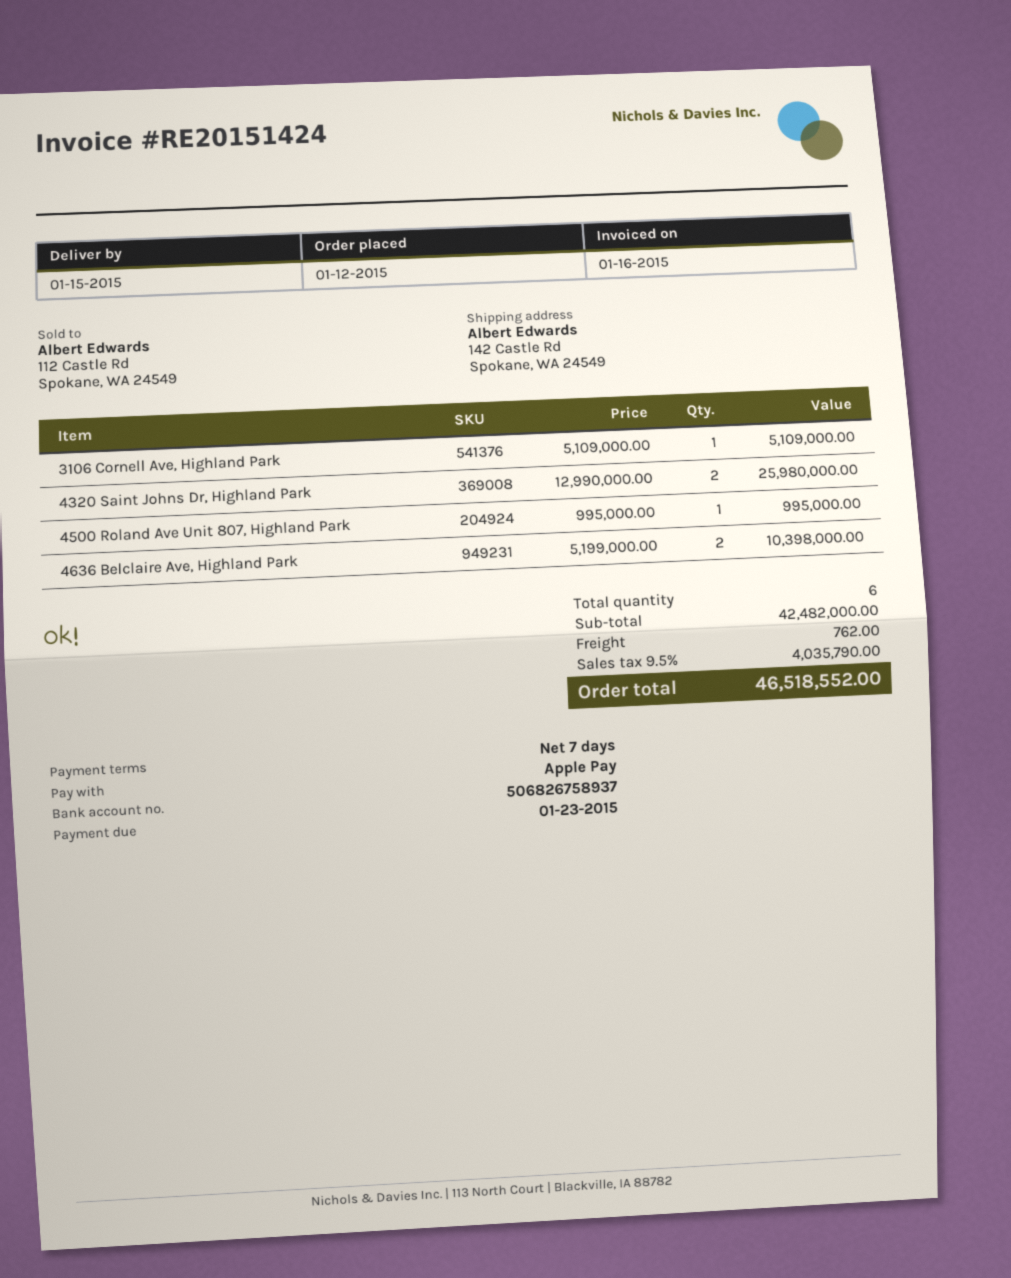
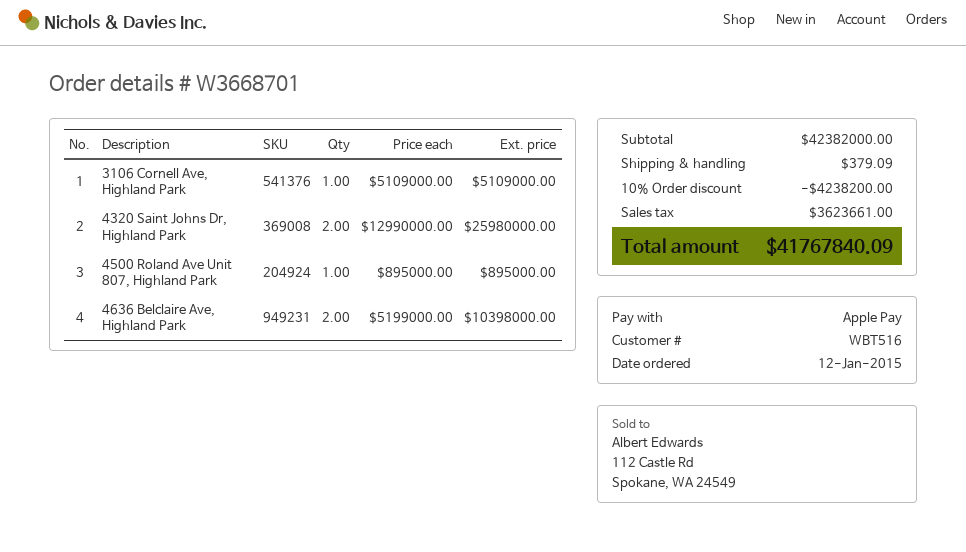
4500 Roland Ave Unit 807, Highland Park: 1 x 995000.00 = 995000.00 -> 1 x 895000.00 = 895000.00
subtotal: 42482000.00 -> 42382000.00
discount: none -> 10% = 4238200.00
shipping: 762.00 -> 379.09
tax: 4035790.00 -> 3623661.00
total: 46518552.00 -> 41767840.09

